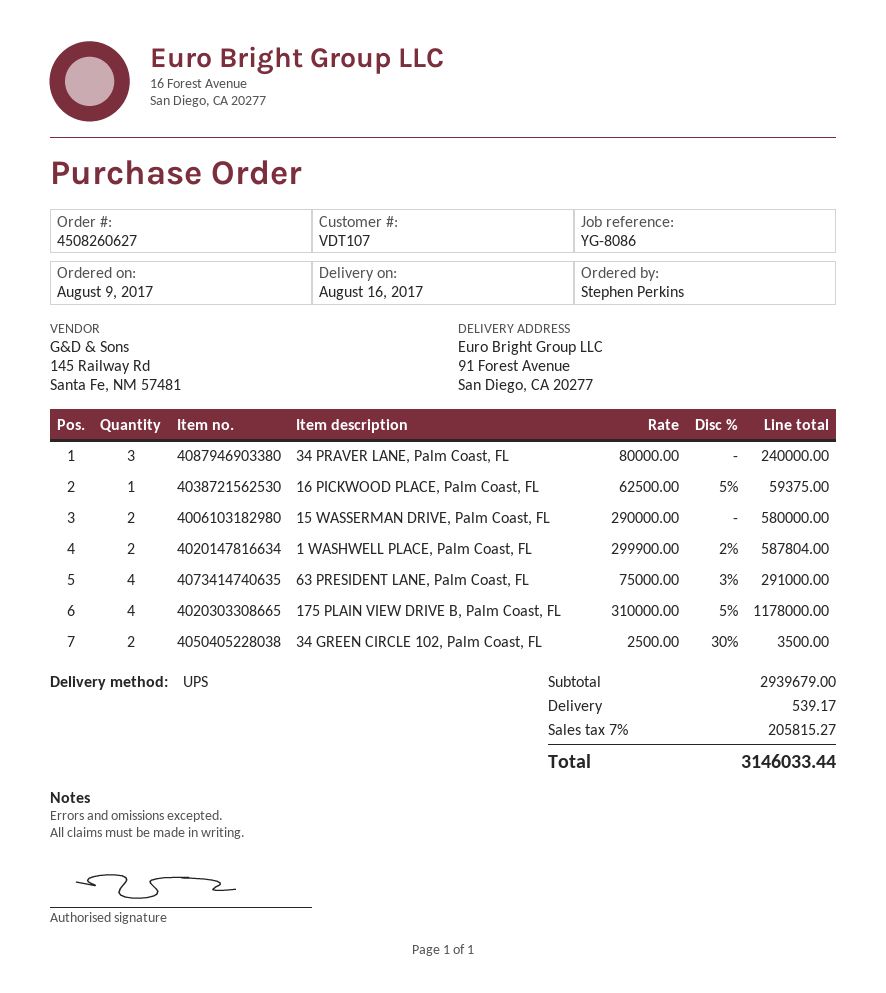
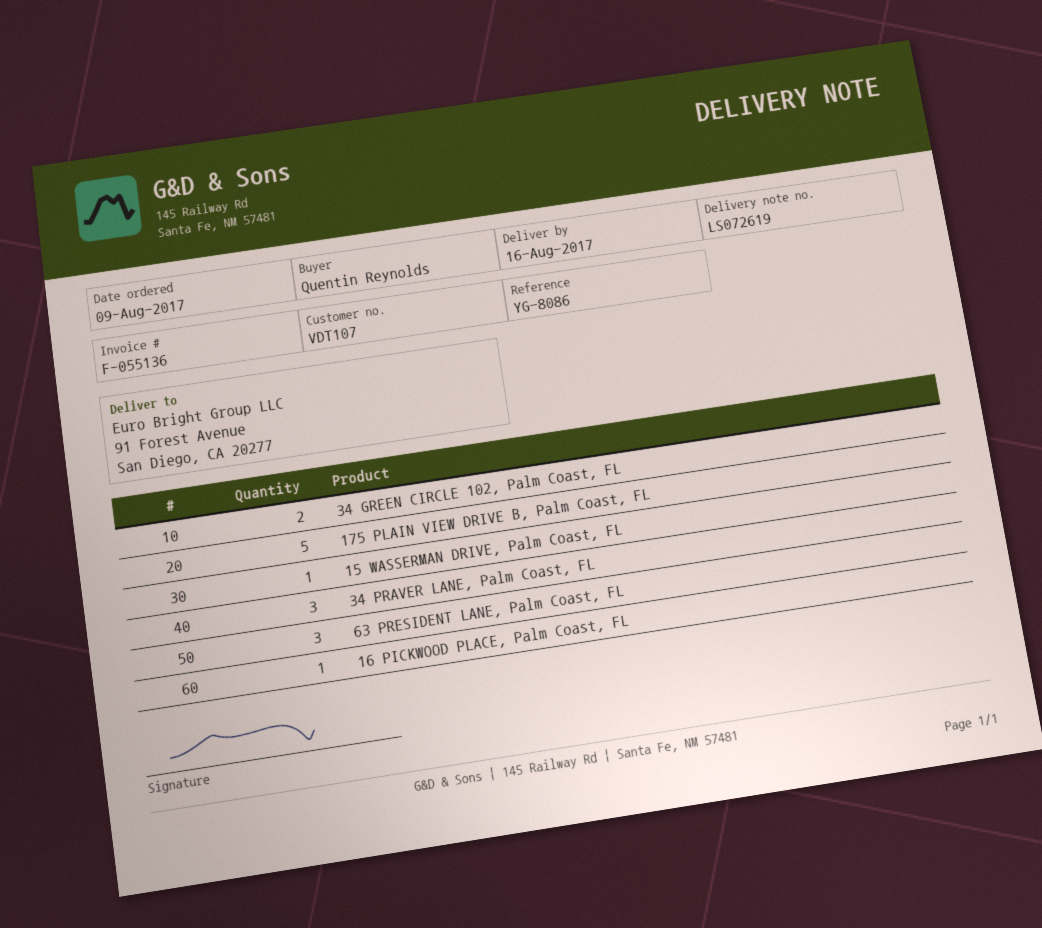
ordered by: Stephen Perkins -> Quentin Reynolds
15 WASSERMAN DRIVE, Palm Coast, FL: 2 -> 1
1 WASHWELL PLACE, Palm Coast, FL: 2 -> none
63 PRESIDENT LANE, Palm Coast, FL: 4 -> 3
175 PLAIN VIEW DRIVE B, Palm Coast, FL: 4 -> 5

